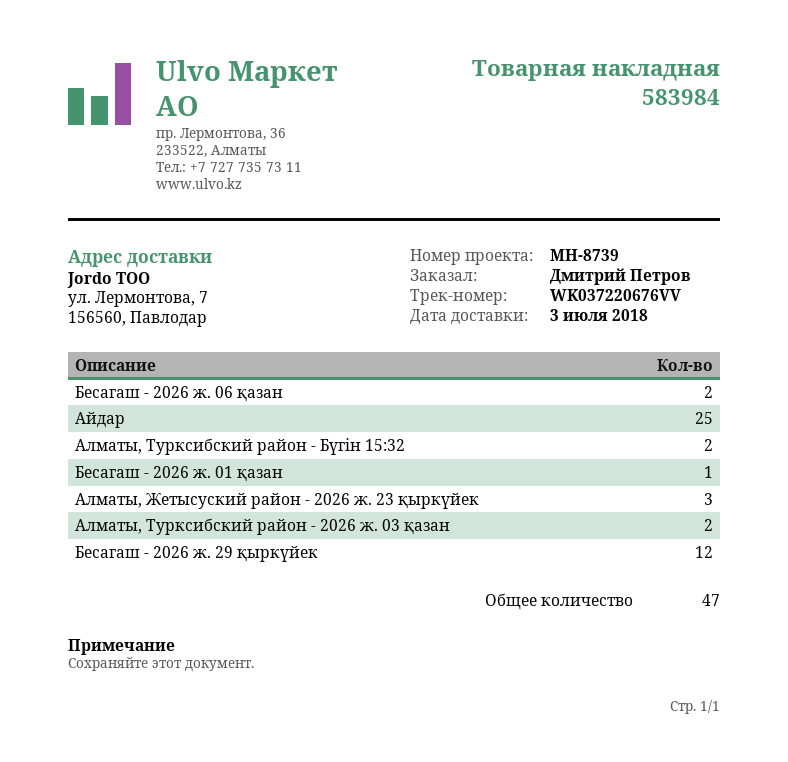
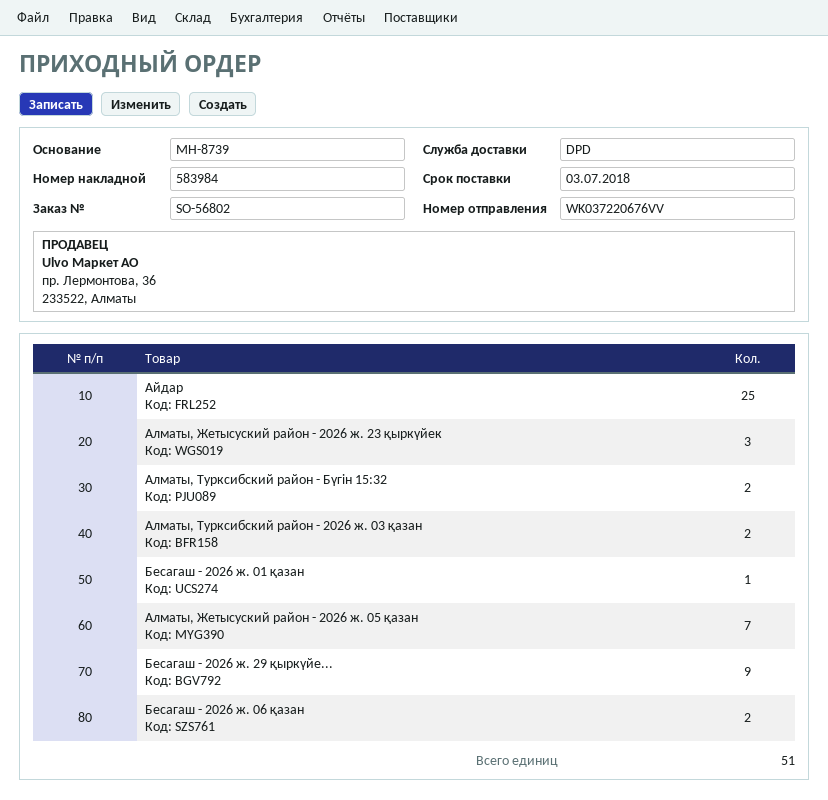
Бесагаш - 2026 ж. 29 қыркүйек: 12 -> 9
Алматы, Жетысуский район - 2026 ж. 05 қазан: none -> 7
total quantity: 47 -> 51

